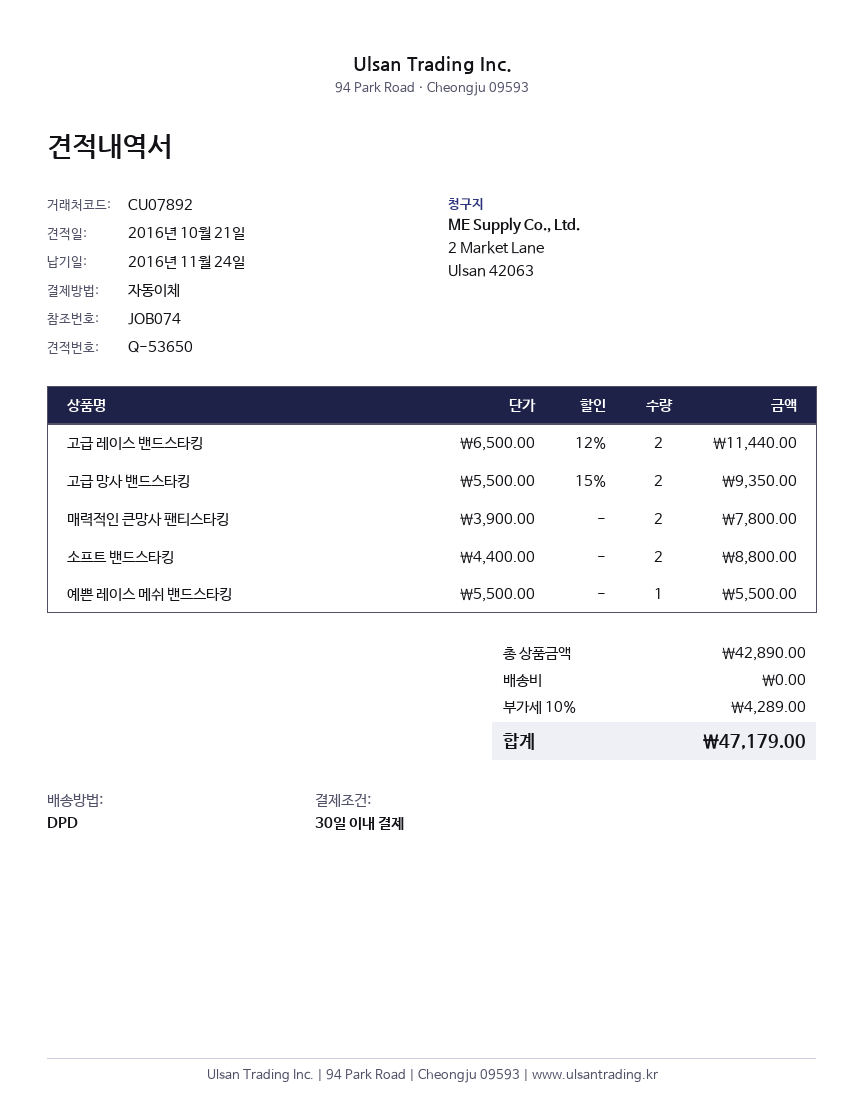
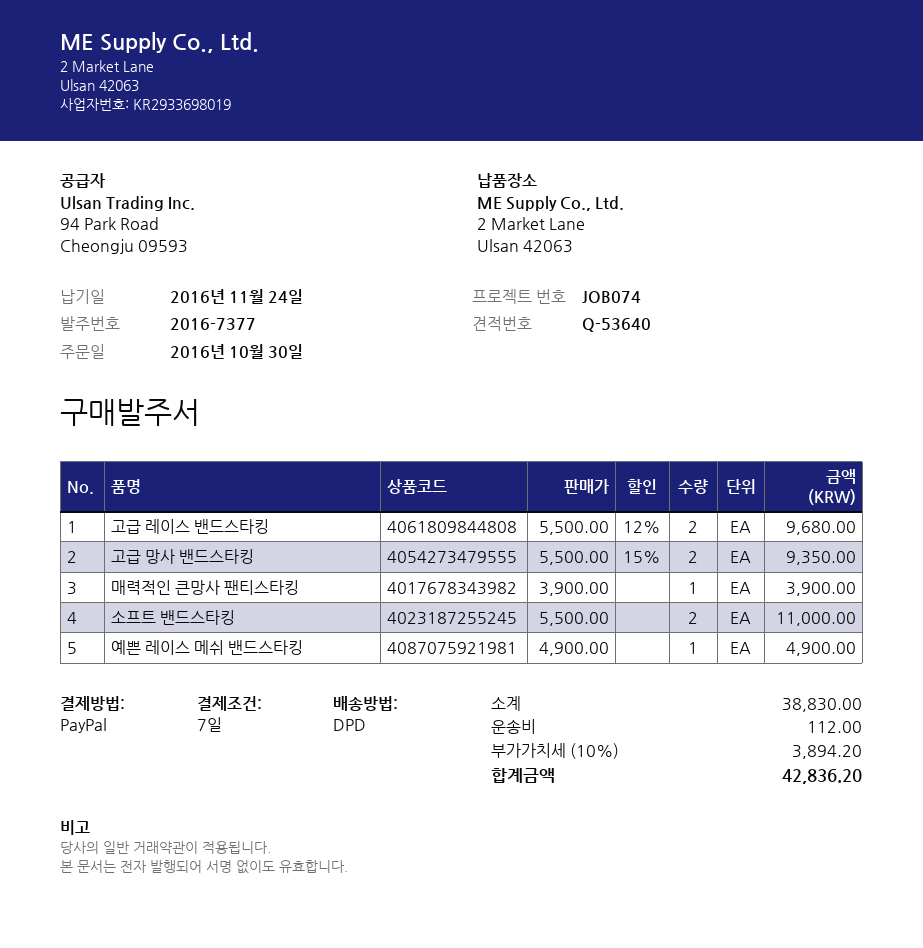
quote number: Q-53650 -> Q-53640
payment terms: 30 days -> 7 days
payment method: direct debit -> PayPal
고급 레이스 밴드스타킹: 2 x 6500.00 - 12% = 11440.00 -> 2 x 5500.00 - 12% = 9680.00
매력적인 큰망사 팬티스타킹: 2 x 3900.00 = 7800.00 -> 1 x 3900.00 = 3900.00
소프트 밴드스타킹: 2 x 4400.00 = 8800.00 -> 2 x 5500.00 = 11000.00
예쁜 레이스 메쉬 밴드스타킹: 1 x 5500.00 = 5500.00 -> 1 x 4900.00 = 4900.00
subtotal: 42890.00 -> 38830.00
shipping: 0.00 -> 112.00
tax: 10% = 4289.00 -> 10% = 3894.20
total: 47179.00 -> 42836.20

